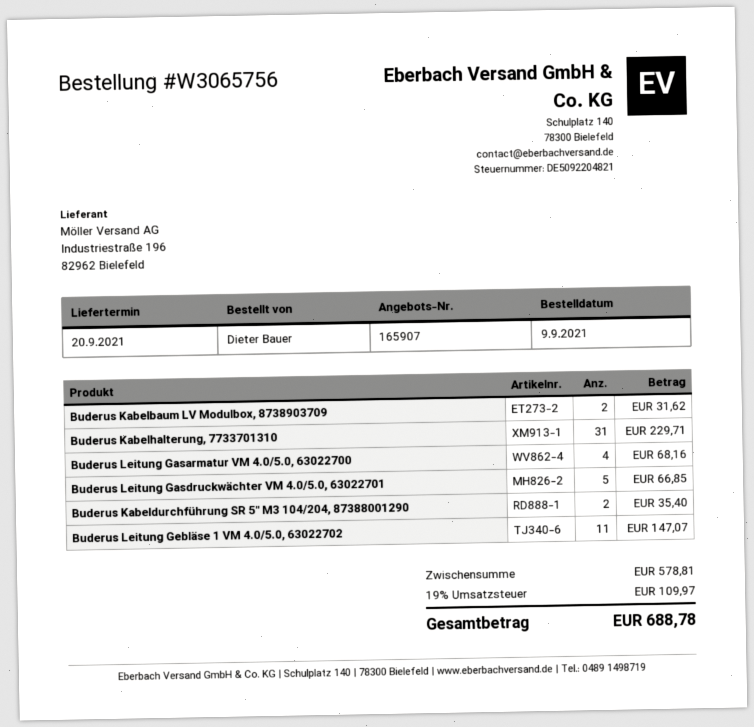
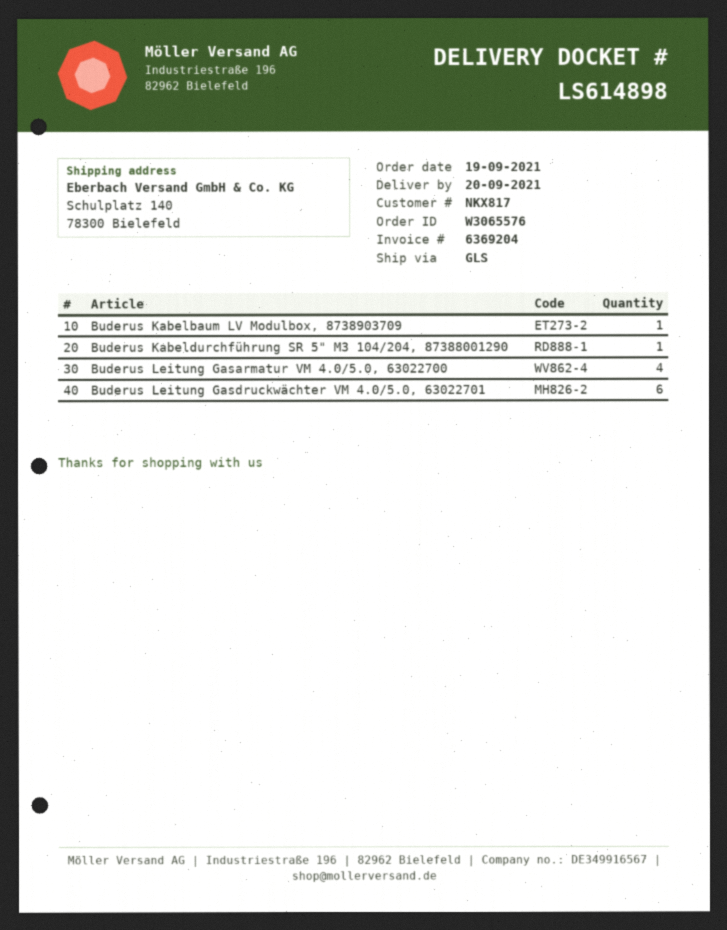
order number: W3065756 -> W3065576
order date: 2021-09-09 -> 2021-09-19
Buderus Kabelbaum LV Modulbox, 8738903709: 2 -> 1
Buderus Kabelhalterung, 7733701310: 31 -> none
Buderus Leitung Gasdruckwächter VM 4.0/5.0, 63022701: 5 -> 6
Buderus Kabeldurchführung SR 5" M3 104/204, 87388001290: 2 -> 1
Buderus Leitung Gebläse 1 VM 4.0/5.0, 63022702: 11 -> none

